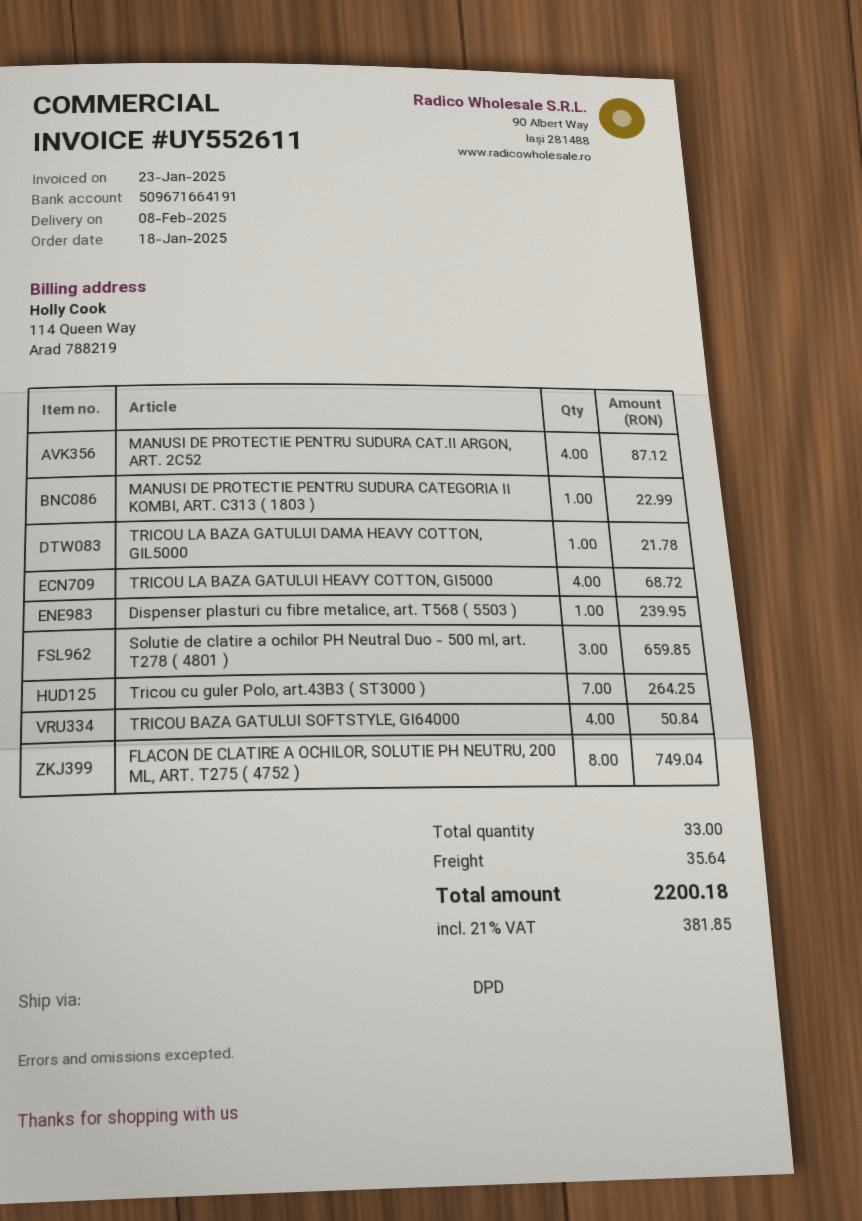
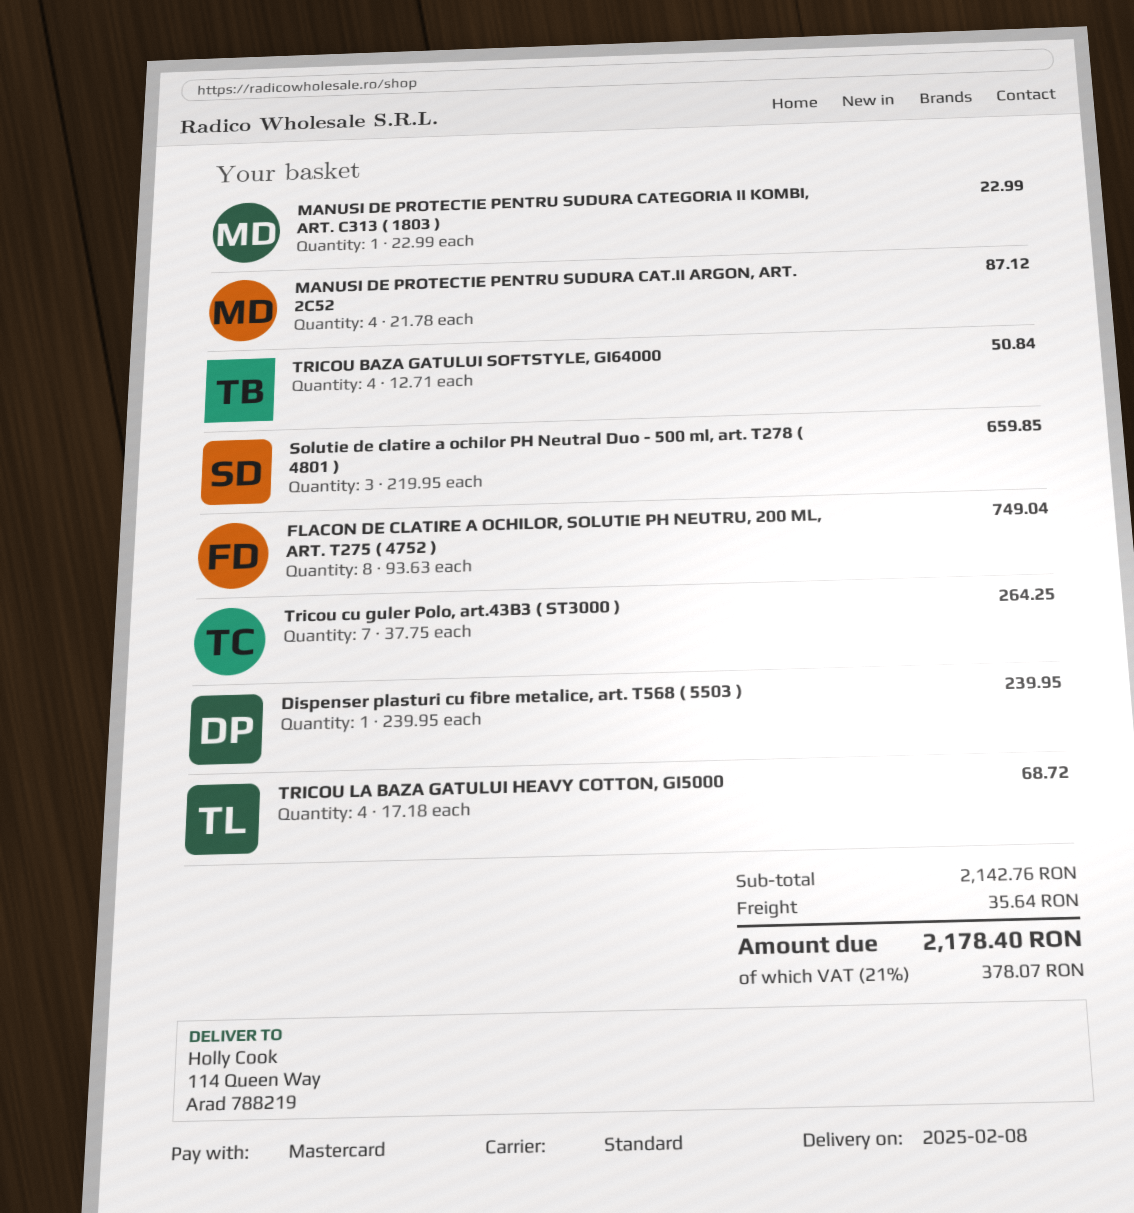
shipping method: DPD -> standard
TRICOU LA BAZA GATULUI DAMA HEAVY COTTON, GIL5000: 1 for 21.78 -> none
tax: 21% = 381.85 -> 21% = 378.07
total: 2200.18 -> 2178.40

